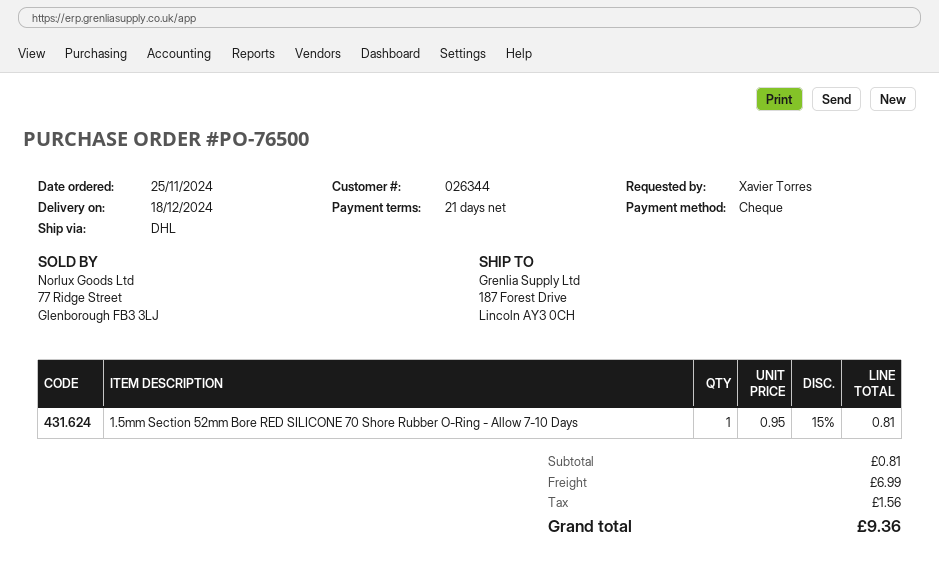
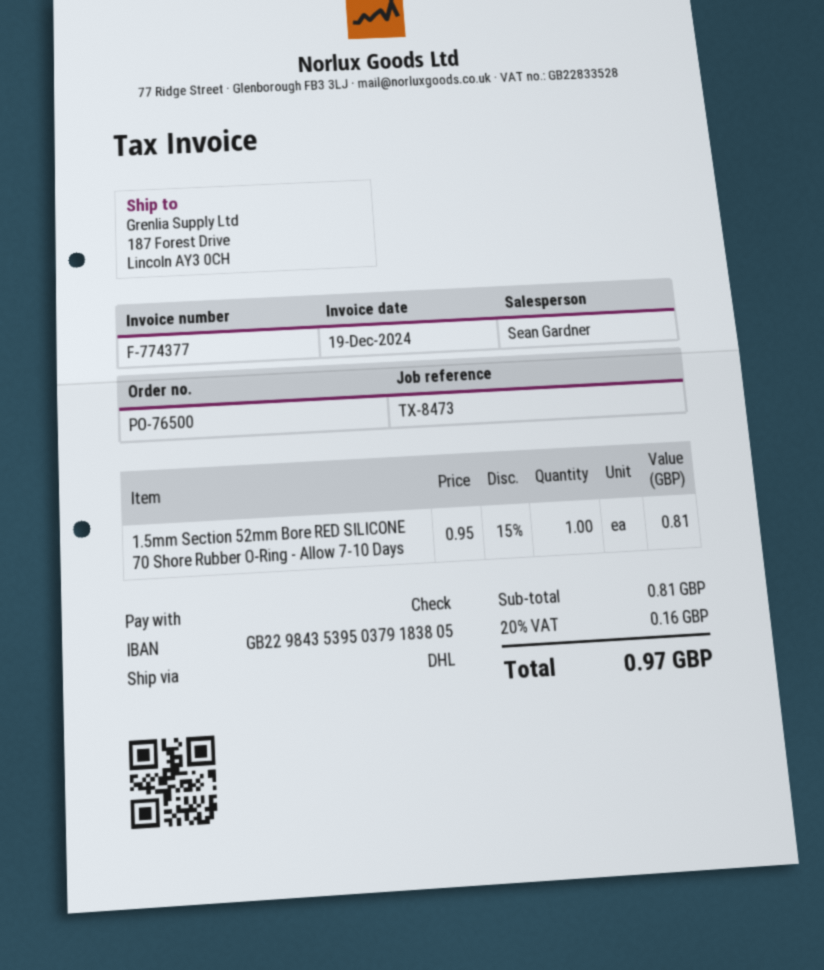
shipping: 6.99 -> none
tax: 1.56 -> 0.16
total: 9.36 -> 0.97

